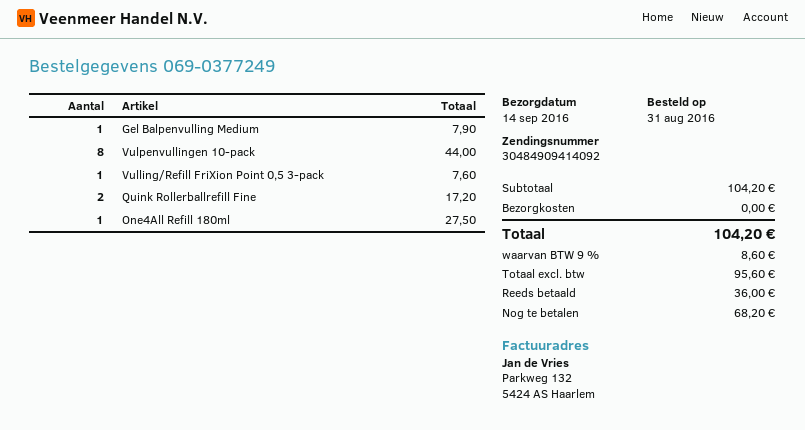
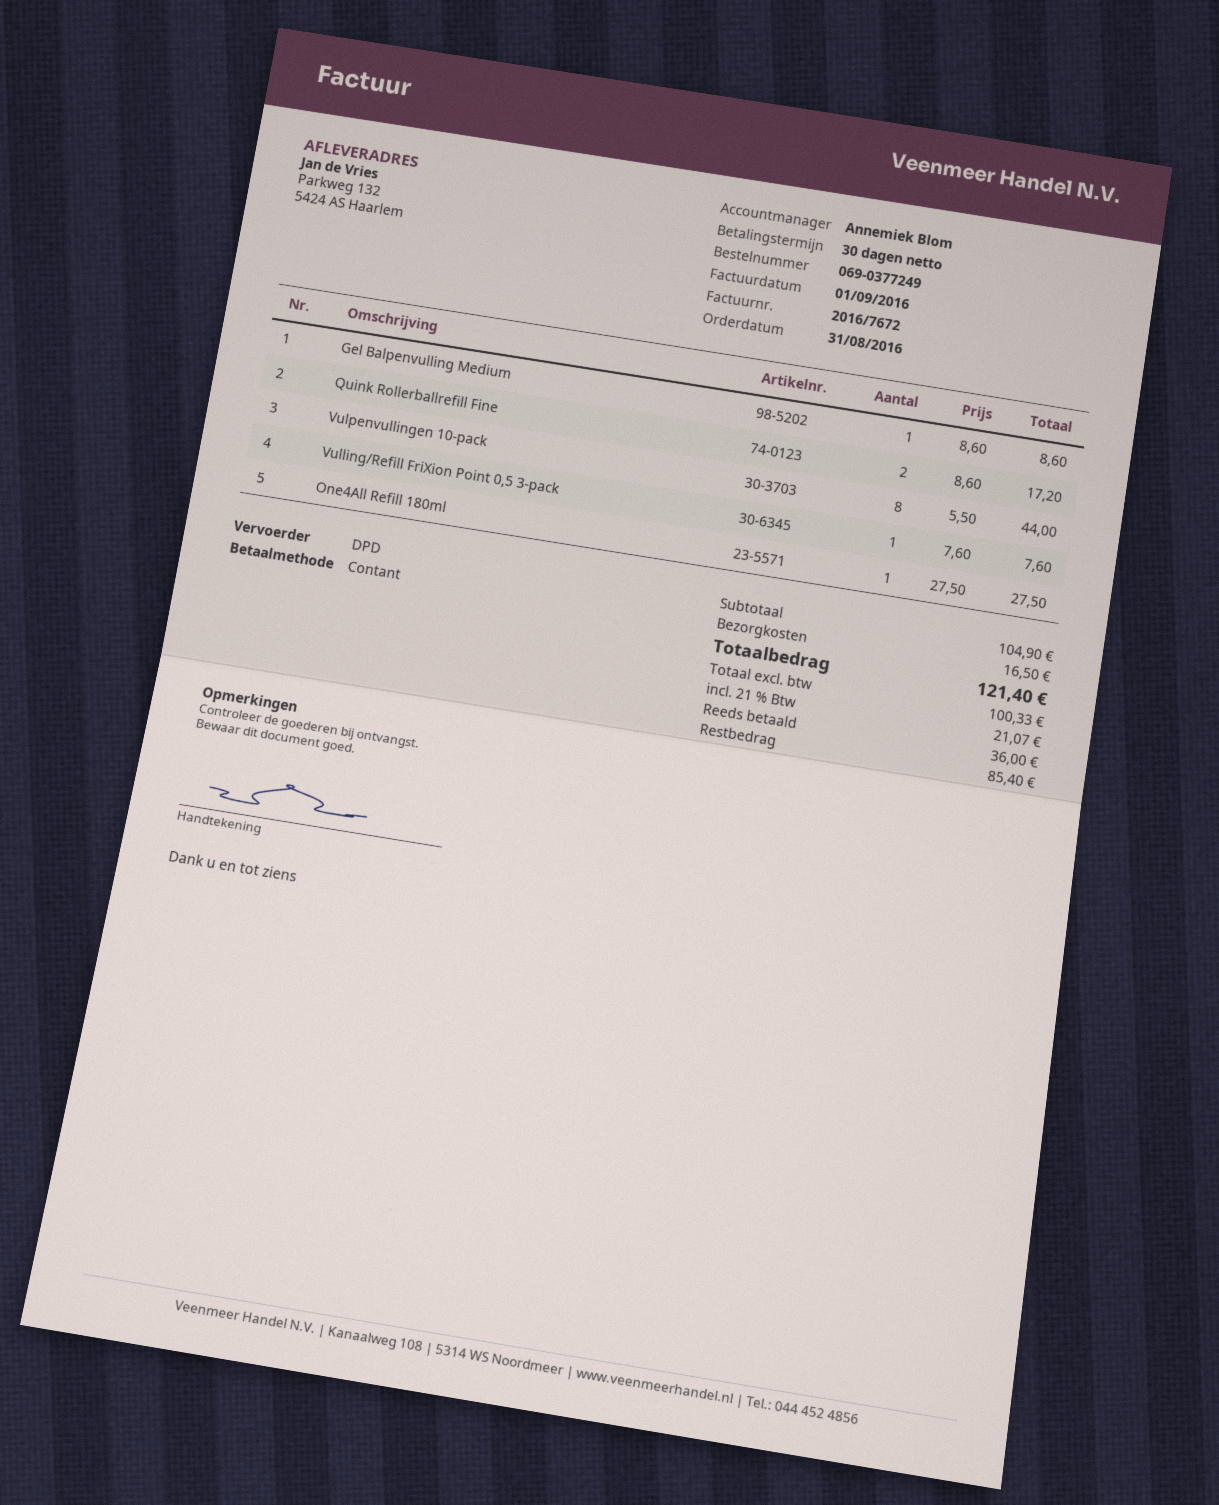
Gel Balpenvulling Medium: 1 for 7.90 -> 1 for 8.60
subtotal: 104.20 -> 104.90
shipping: 0.00 -> 16.50
net: 95.60 -> 100.33
tax: 9% = 8.60 -> 21% = 21.07
total: 104.20 -> 121.40
balance: 68.20 -> 85.40

